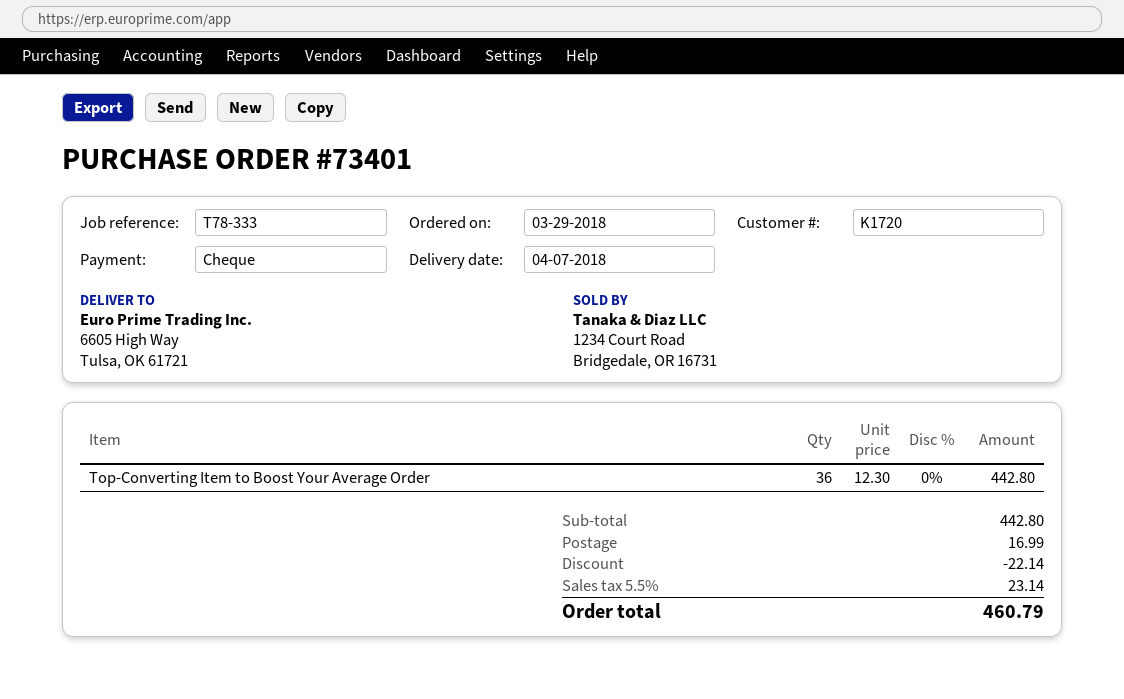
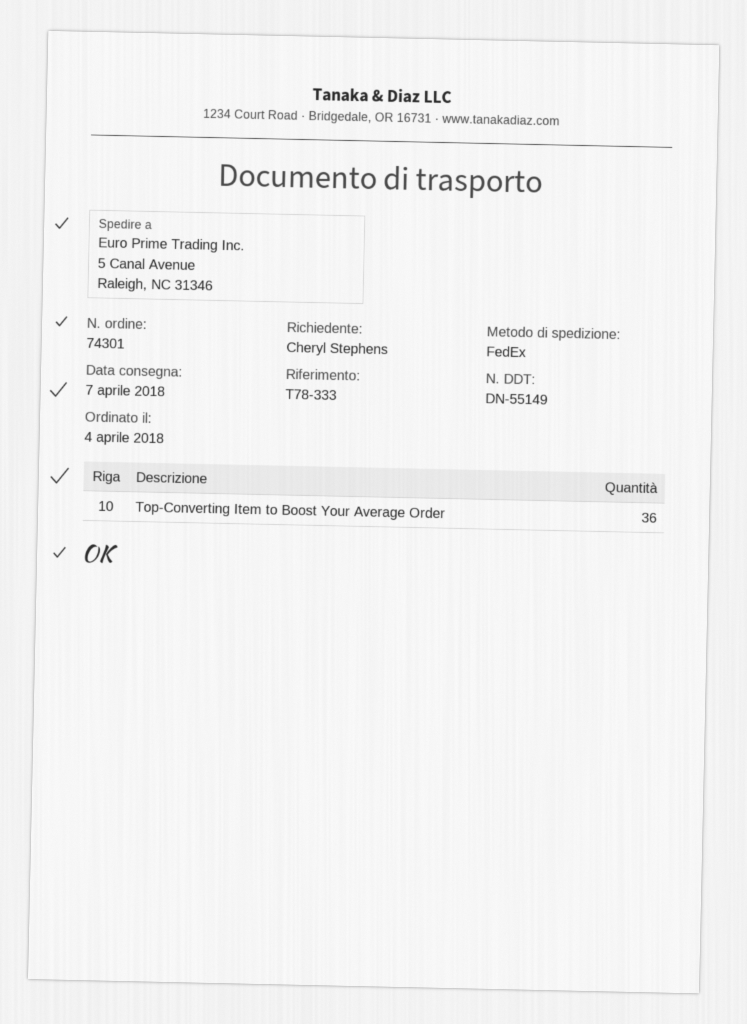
order number: 73401 -> 74301
order date: 2018-03-29 -> 2018-04-04
ship to: 6605 High Way, Tulsa, OK 61721 -> 5 Canal Avenue, Raleigh, NC 31346

